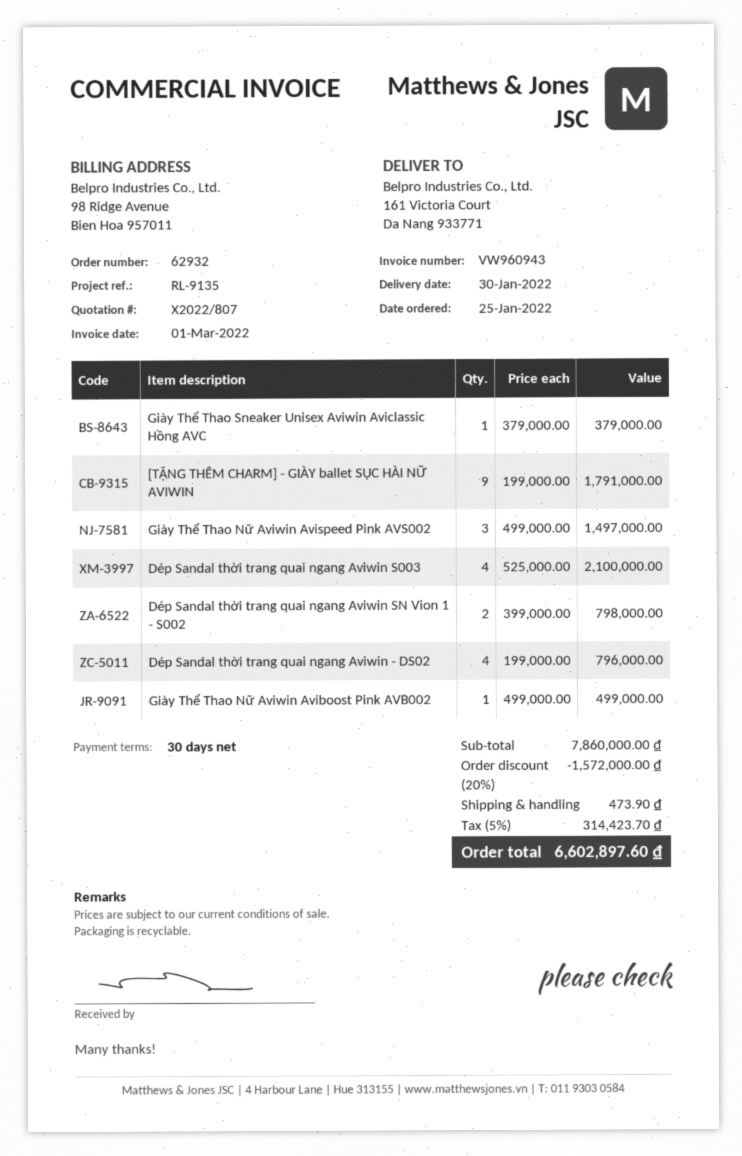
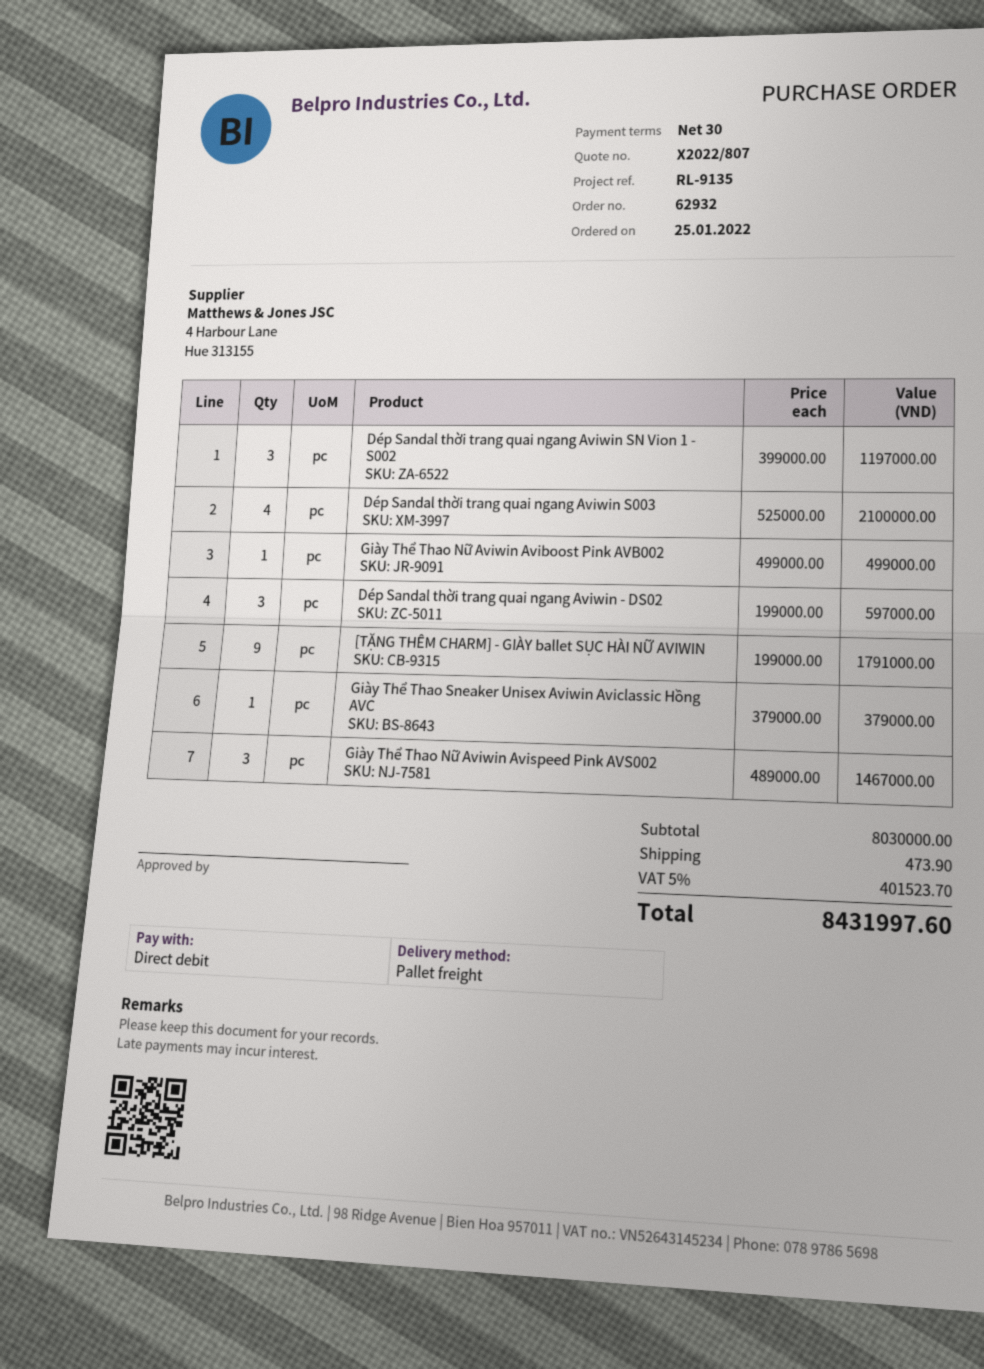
Giày Thể Thao Nữ Aviwin Avispeed Pink AVS002: 3 x 499000.00 = 1497000.00 -> 3 x 489000.00 = 1467000.00
Dép Sandal thời trang quai ngang Aviwin SN Vion 1 - S002: 2 x 399000.00 = 798000.00 -> 3 x 399000.00 = 1197000.00
Dép Sandal thời trang quai ngang Aviwin - DS02: 4 x 199000.00 = 796000.00 -> 3 x 199000.00 = 597000.00
subtotal: 7860000.00 -> 8030000.00
discount: 20% = 1572000.00 -> none
tax: 5% = 314423.70 -> 5% = 401523.70
total: 6602897.60 -> 8431997.60

